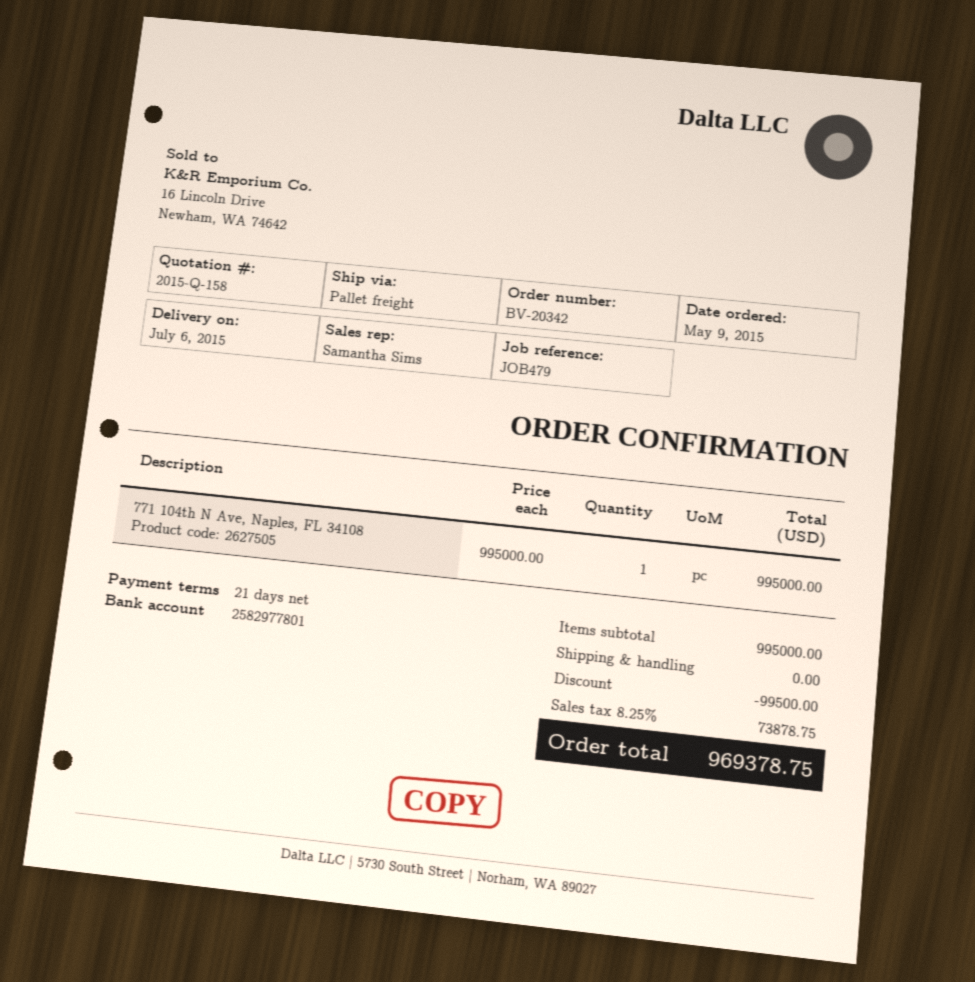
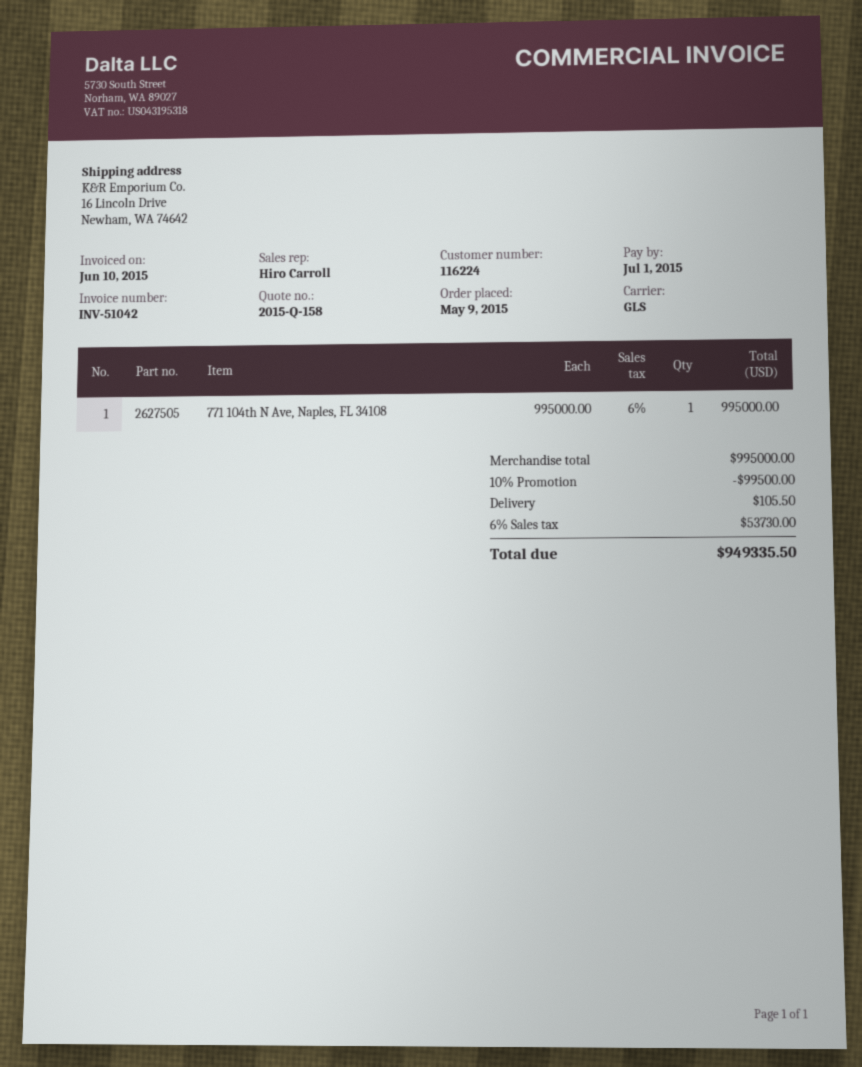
sales rep: Samantha Sims -> Hiro Carroll
shipping method: pallet freight -> GLS
shipping: 0.00 -> 105.50
tax: 8.25% = 73878.75 -> 6% = 53730.00
total: 969378.75 -> 949335.50

